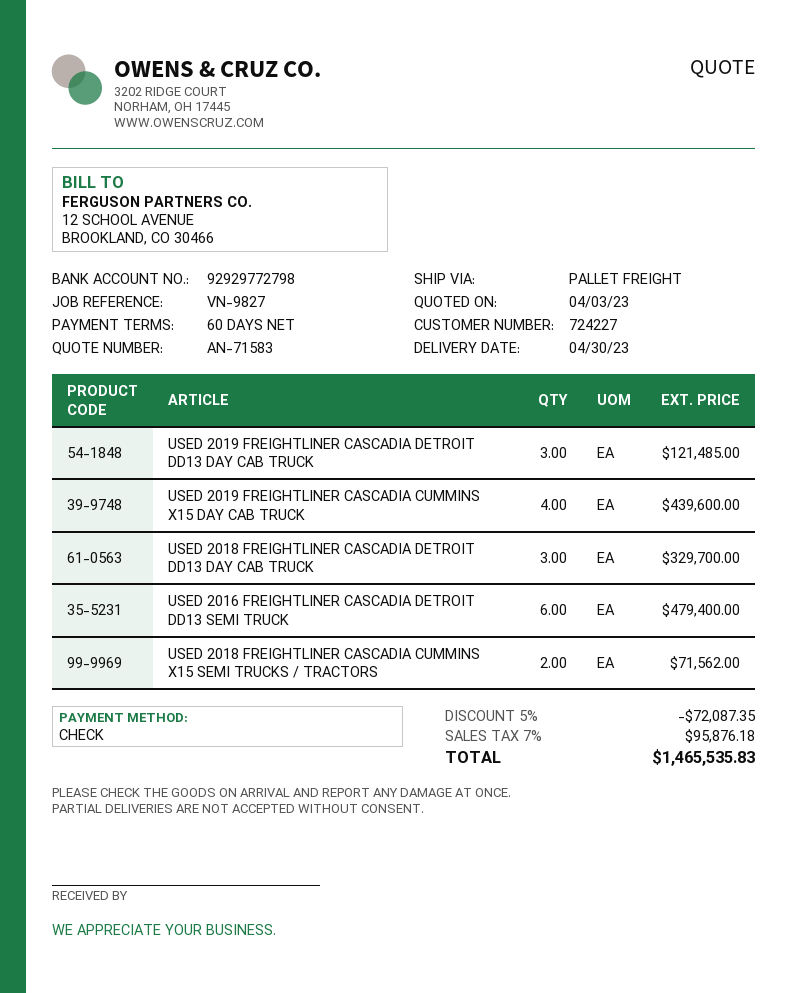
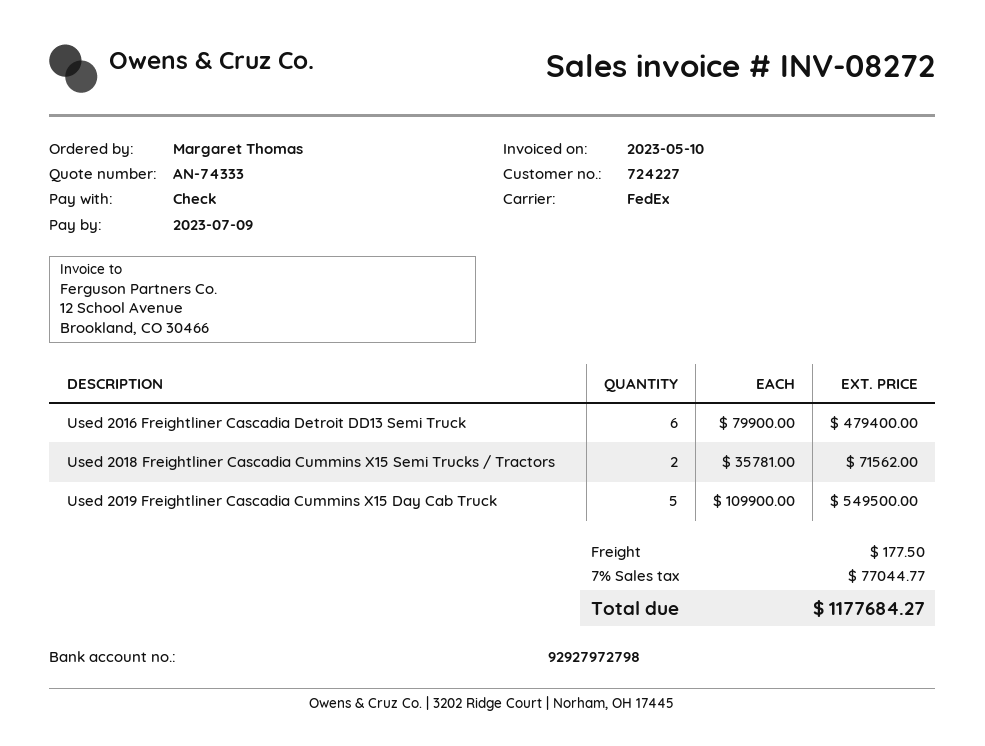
quote number: AN-71583 -> AN-74333
bank account: 92929772798 -> 92927972798
shipping method: pallet freight -> FedEx
USED 2019 FREIGHTLINER CASCADIA DETROIT DD13 DAY CAB TRUCK: 3 for 121485.00 -> none
USED 2019 FREIGHTLINER CASCADIA CUMMINS X15 DAY CAB TRUCK: 4 for 439600.00 -> 5 for 549500.00
USED 2018 FREIGHTLINER CASCADIA DETROIT DD13 DAY CAB TRUCK: 3 for 329700.00 -> none
discount: 5% = 72087.35 -> none
shipping: none -> 177.50
tax: 7% = 95876.18 -> 7% = 77044.77
total: 1465535.83 -> 1177684.27

